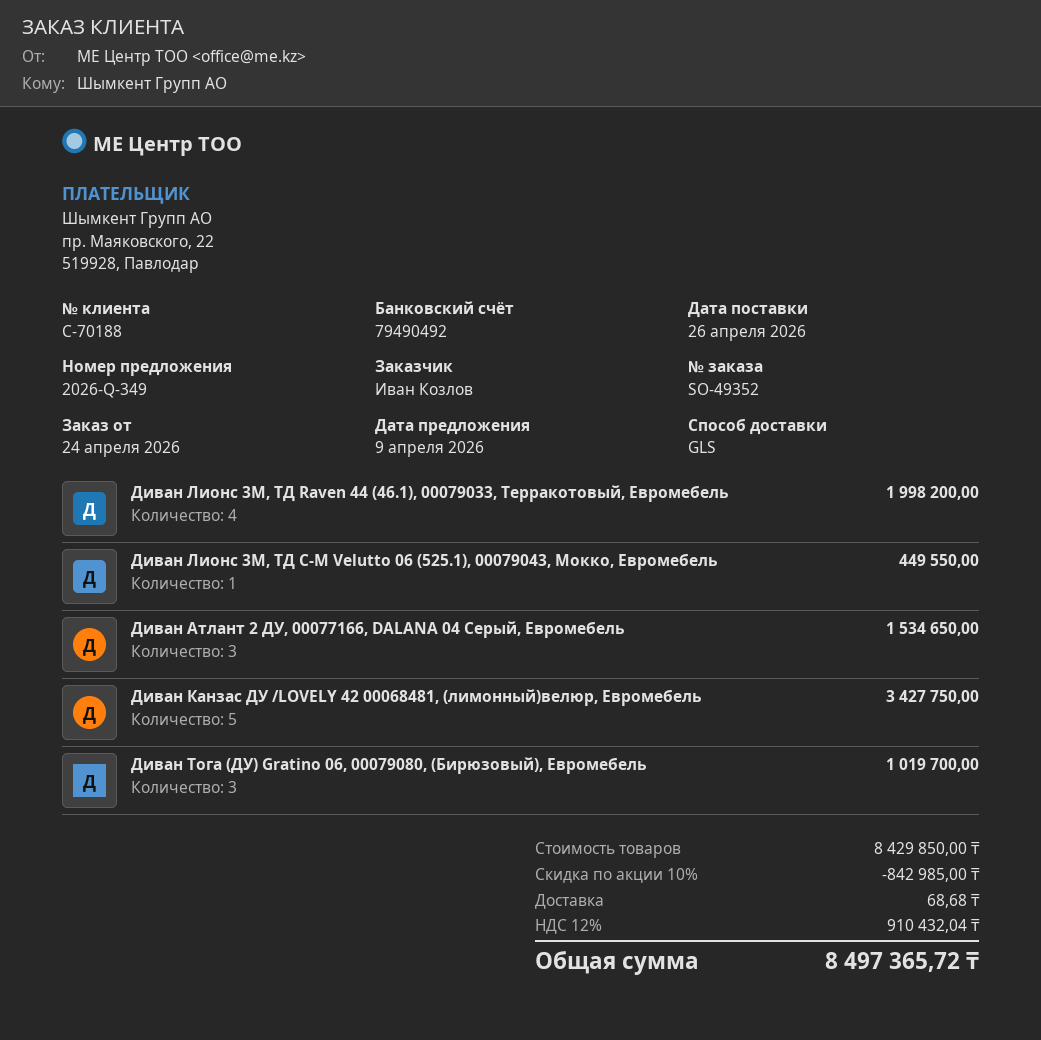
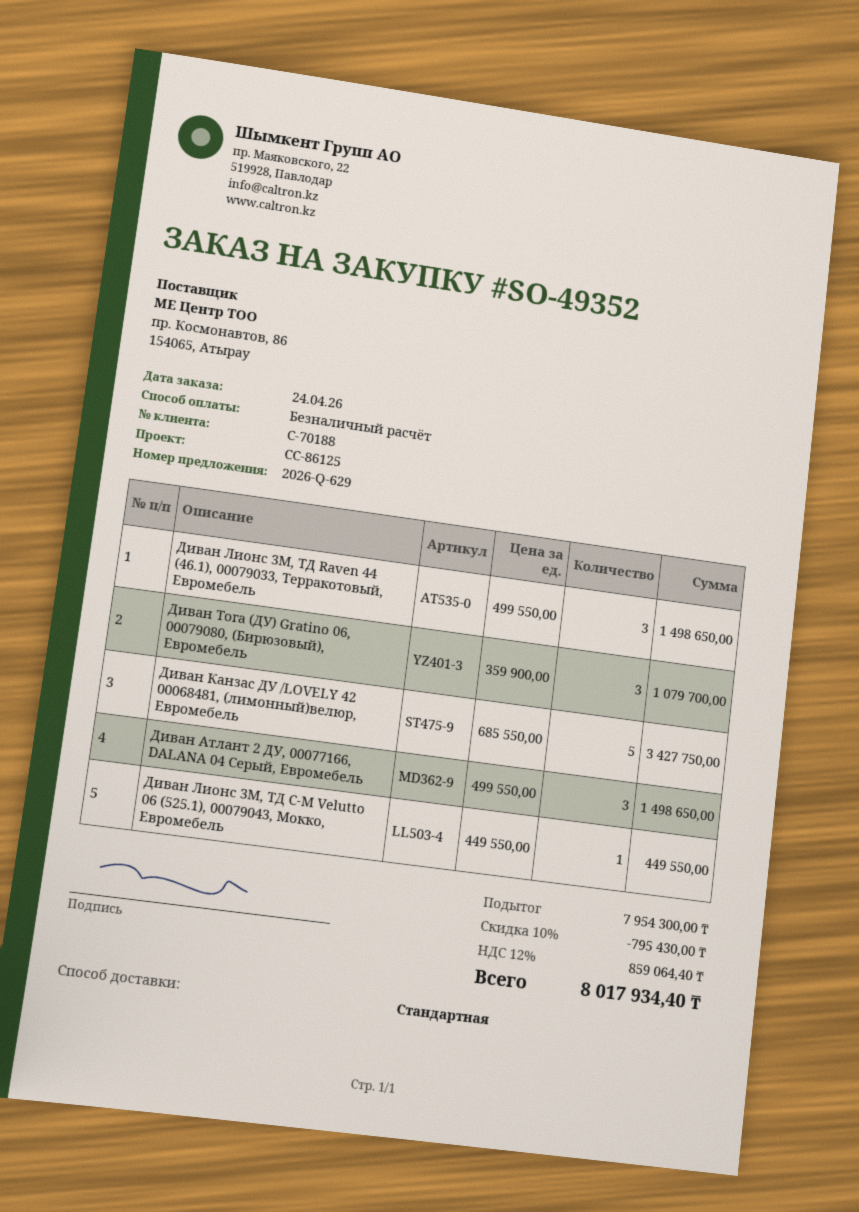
quote number: 2026-Q-349 -> 2026-Q-629
shipping method: GLS -> standard
Диван Лионс 3М, ТД Raven 44 (46.1), 00079033, Терракотовый, Евромебель: 4 for 1998200.00 -> 3 for 1498650.00
Диван Атлант 2 ДУ, 00077166, DALANA 04 Серый, Евромебель: 3 for 1534650.00 -> 3 for 1498650.00
Диван Тога (ДУ) Gratino 06, 00079080, (Бирюзовый), Евромебель: 3 for 1019700.00 -> 3 for 1079700.00
subtotal: 8429850.00 -> 7954300.00
discount: 10% = 842985.00 -> 10% = 795430.00
shipping: 68.68 -> none
tax: 12% = 910432.04 -> 12% = 859064.40
total: 8497365.72 -> 8017934.40

